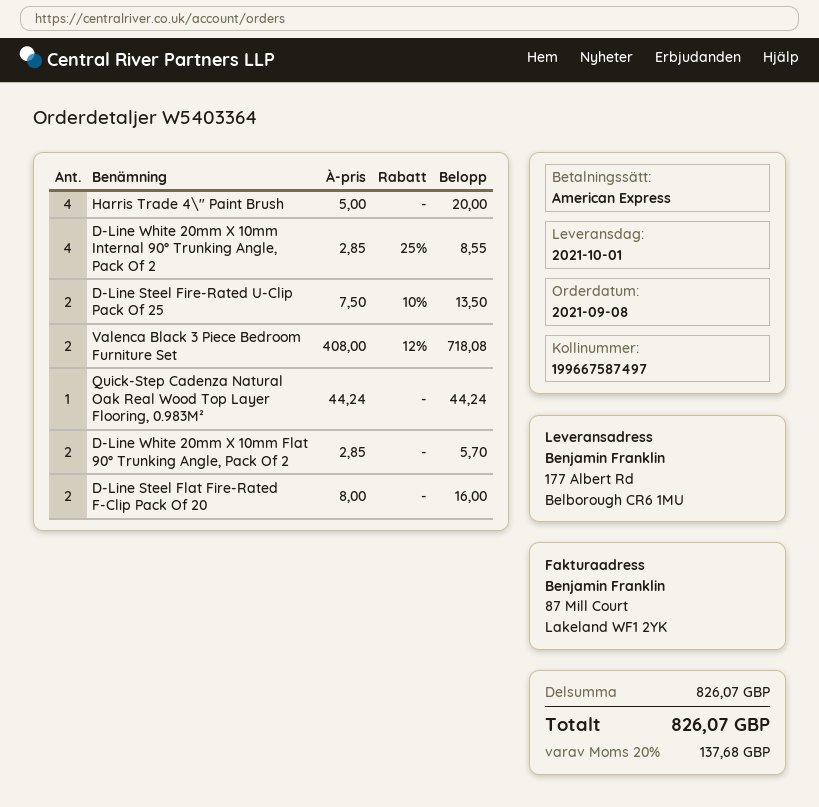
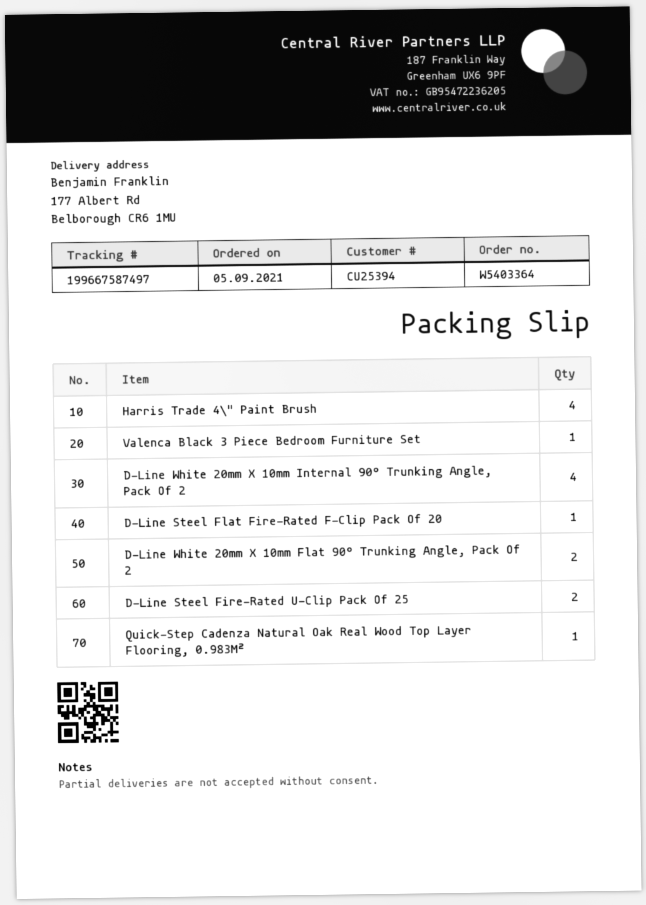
order date: 2021-09-08 -> 2021-09-05
Valenca Black 3 Piece Bedroom Furniture Set: 2 -> 1
D-Line Steel Flat Fire-Rated F-Clip Pack Of 20: 2 -> 1

